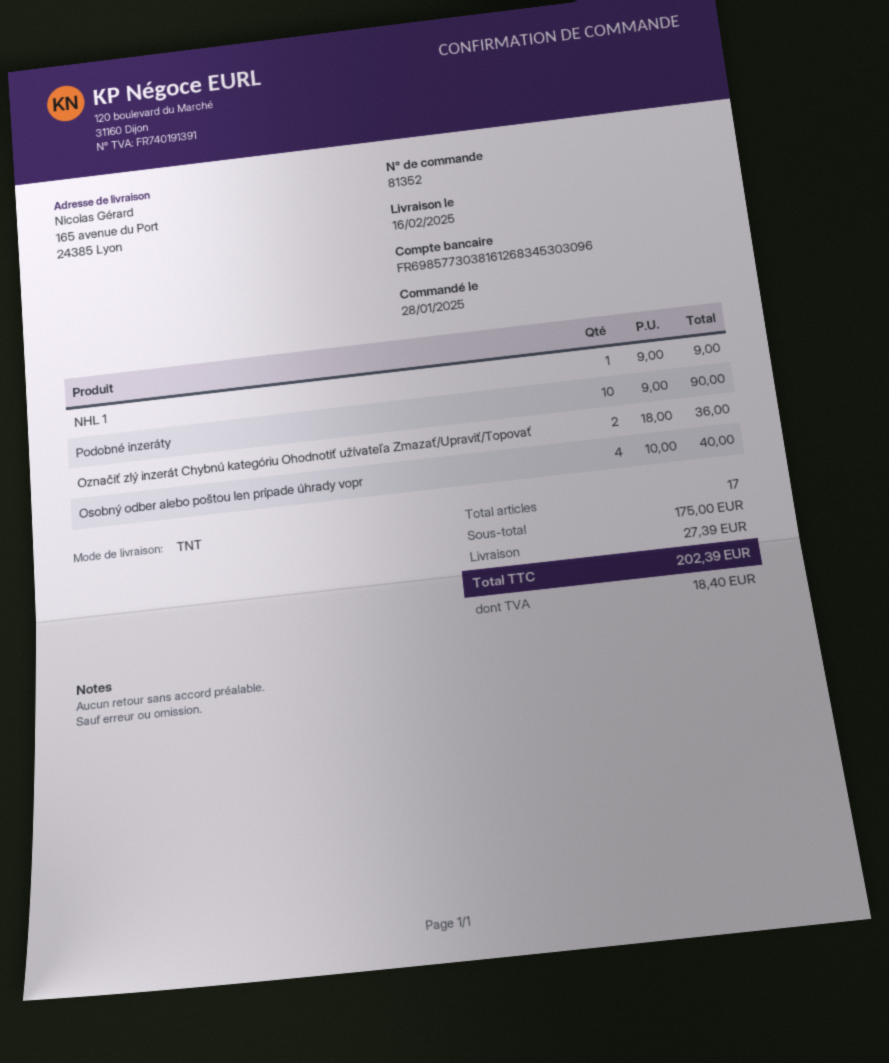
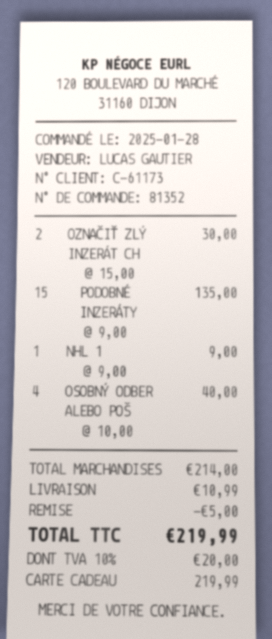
Podobné inzeráty: 10 x 9.00 = 90.00 -> 15 x 9.00 = 135.00
Označiť zlý inzerát Chybnú kategóriu Ohodnotiť užívateľa Zmazať/Upraviť/Topovať: 2 x 18.00 = 36.00 -> 2 x 15.00 = 30.00
subtotal: 175.00 -> 214.00
discount: none -> 5.00
shipping: 27.39 -> 10.99
tax: 18.40 -> 20.00
total: 202.39 -> 219.99

